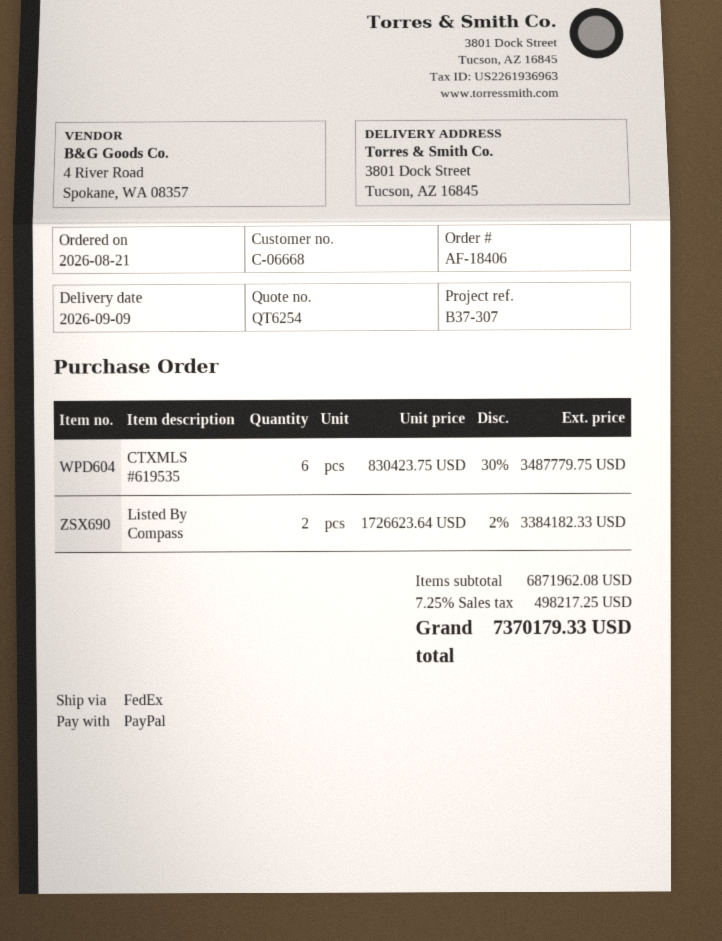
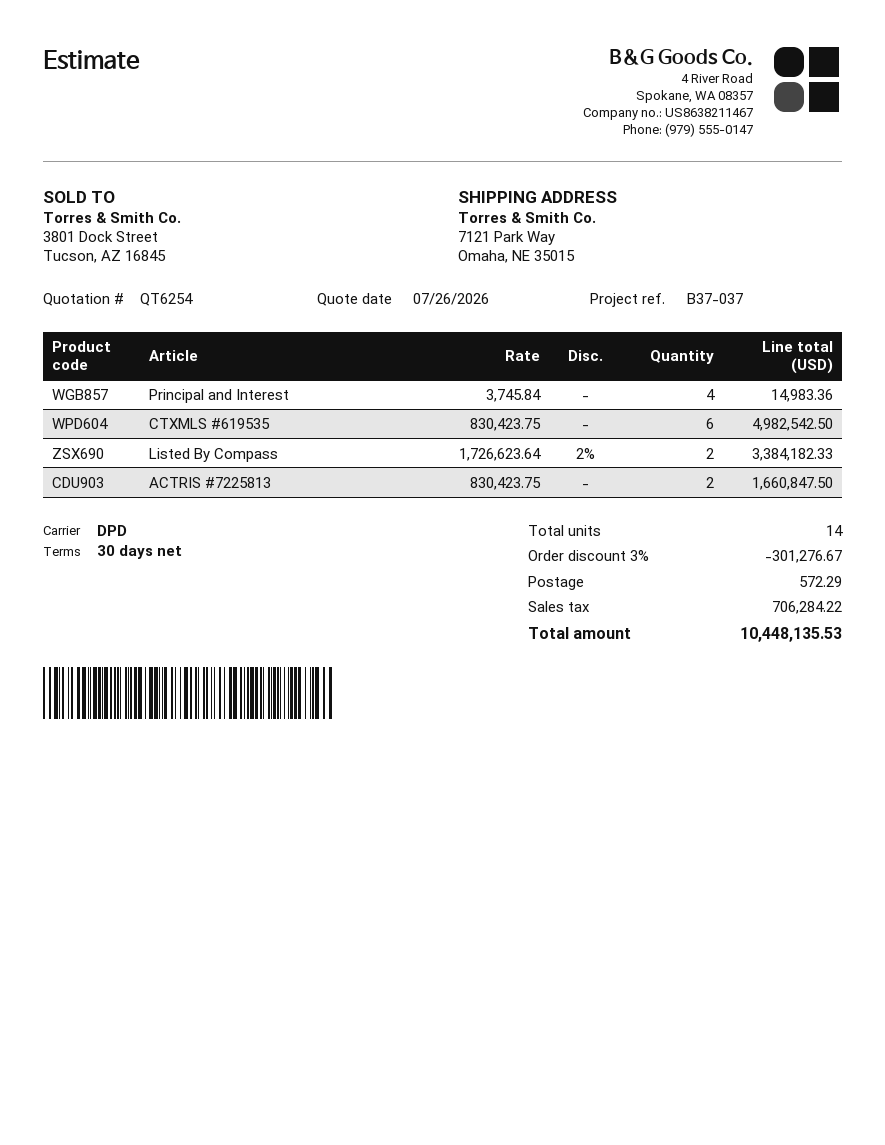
reference: B37-307 -> B37-037
shipping method: FedEx -> DPD
ship to: 3801 Dock Street, Tucson, AZ 16845 -> 7121 Park Way, Omaha, NE 35015
CTXMLS #619535: 6 x 830423.75 - 30% = 3487779.75 -> 6 x 830423.75 = 4982542.50
Principal and Interest: none -> 4 x 3745.84 = 14983.36
ACTRIS #7225813: none -> 2 x 830423.75 = 1660847.50
discount: none -> 3% = 301276.67
shipping: none -> 572.29
tax: 498217.25 -> 706284.22
total: 7370179.33 -> 10448135.53

